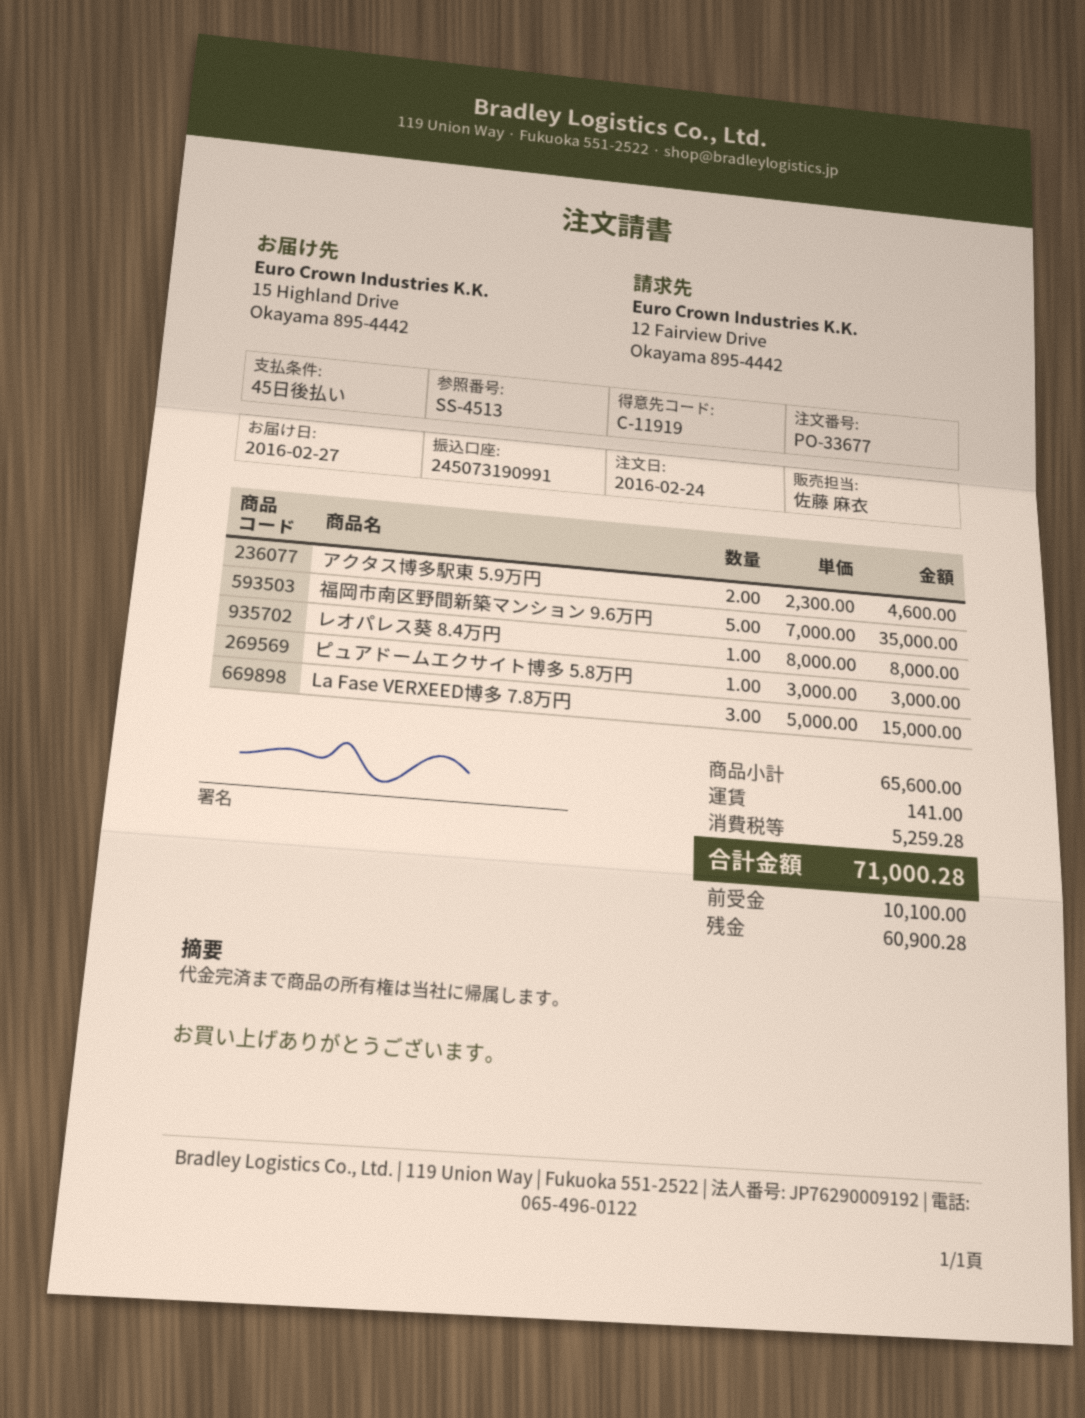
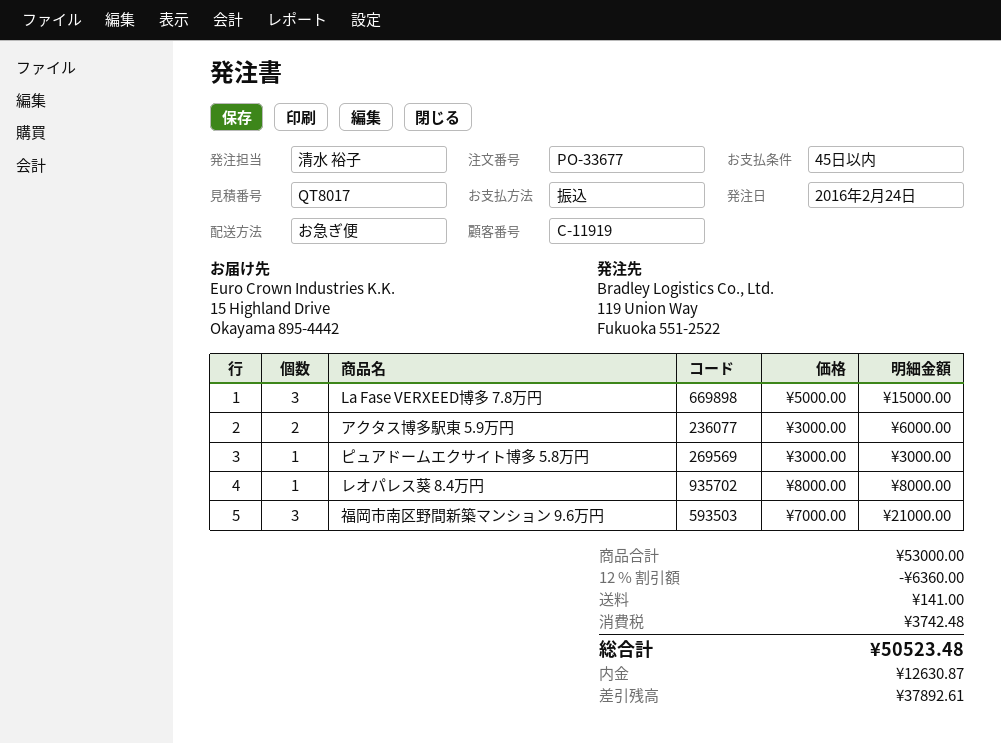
アクタス博多駅東 5.9万円: 2 x 2300.00 = 4600.00 -> 2 x 3000.00 = 6000.00
福岡市南区野間新築マンション 9.6万円: 5 x 7000.00 = 35000.00 -> 3 x 7000.00 = 21000.00
subtotal: 65600.00 -> 53000.00
discount: none -> 12% = 6360.00
tax: 5259.28 -> 3742.48
total: 71000.28 -> 50523.48
deposit: 10100.00 -> 12630.87
balance: 60900.28 -> 37892.61

